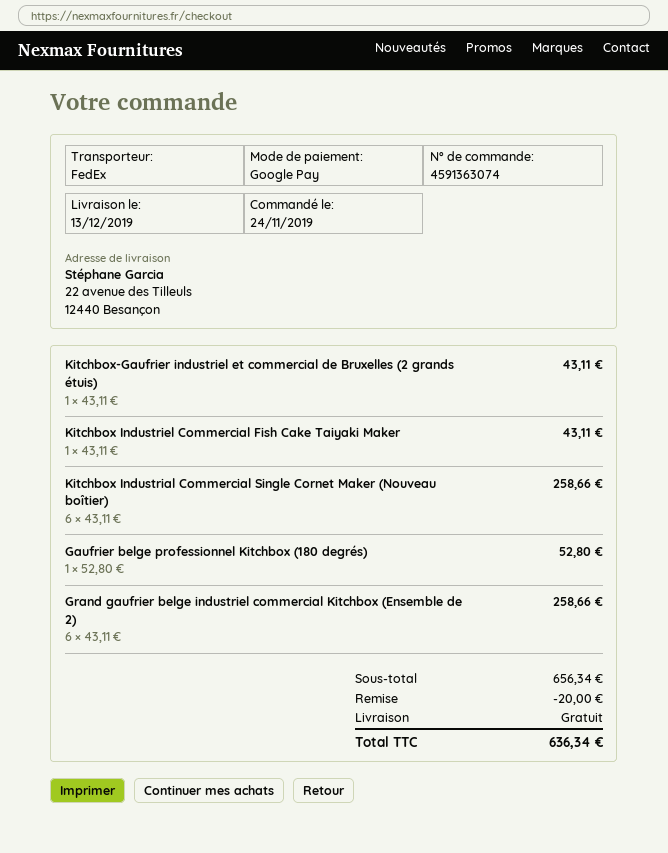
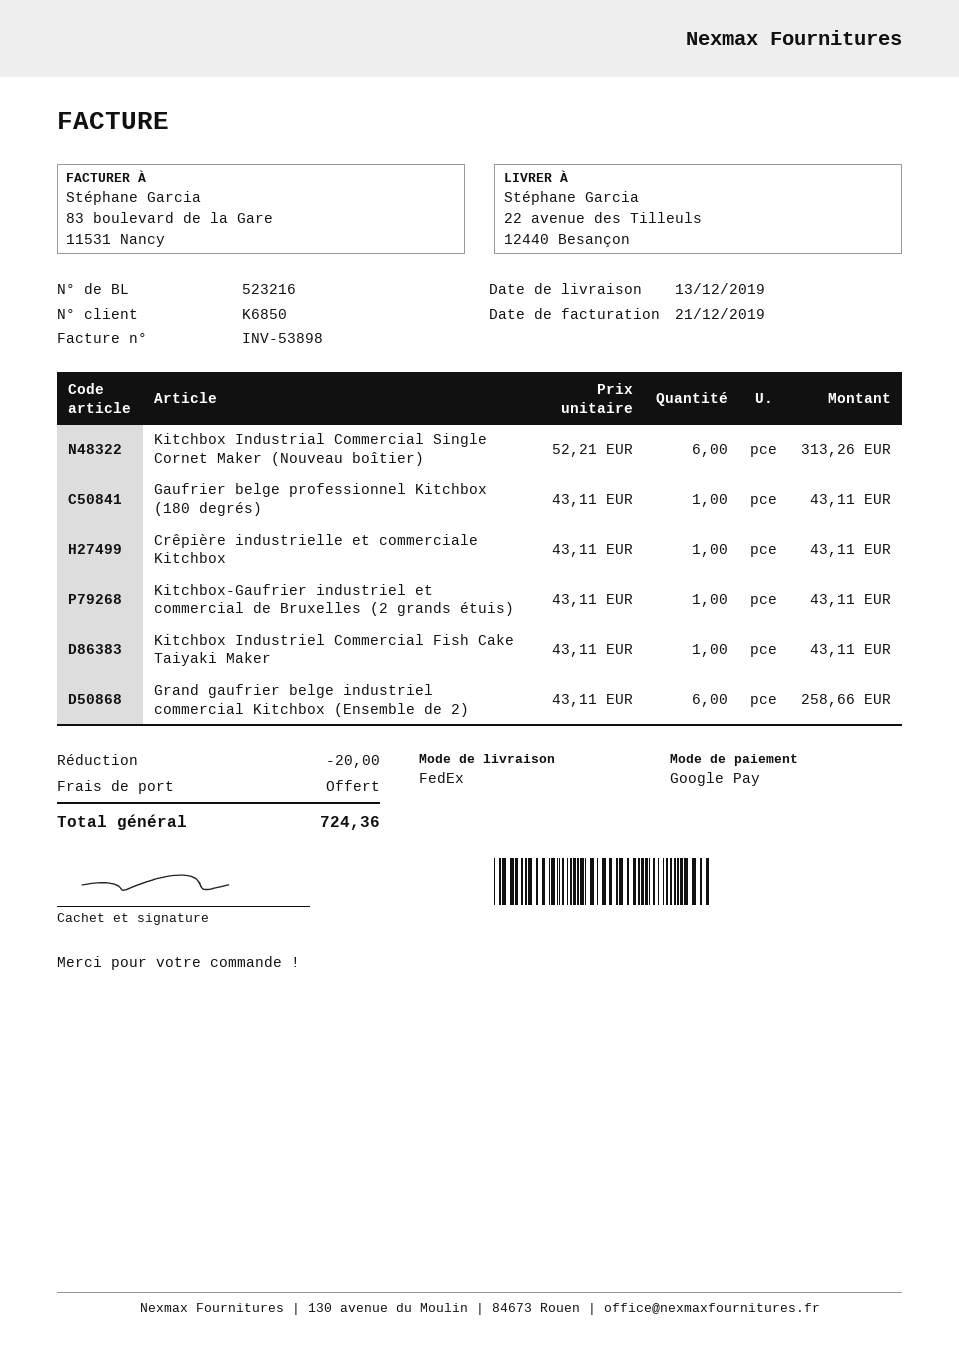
Kitchbox Industrial Commercial Single Cornet Maker (Nouveau boîtier): 6 x 43.11 = 258.66 -> 6 x 52.21 = 313.26
Gaufrier belge professionnel Kitchbox (180 degrés): 1 x 52.80 = 52.80 -> 1 x 43.11 = 43.11
Crêpière industrielle et commerciale Kitchbox: none -> 1 x 43.11 = 43.11
total: 636.34 -> 724.36

